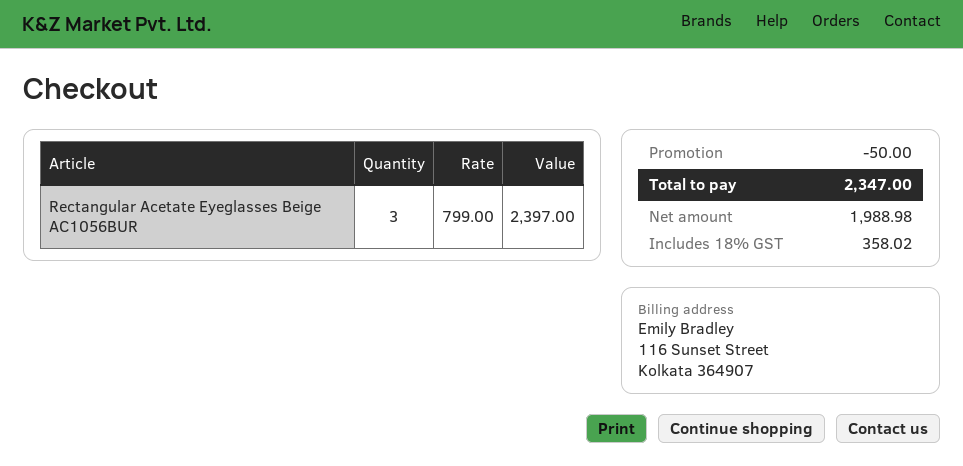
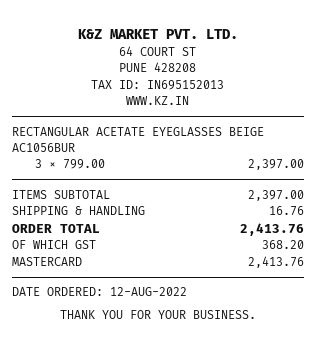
discount: 50.00 -> none
shipping: none -> 16.76
tax: 358.02 -> 368.20
total: 2347.00 -> 2413.76

